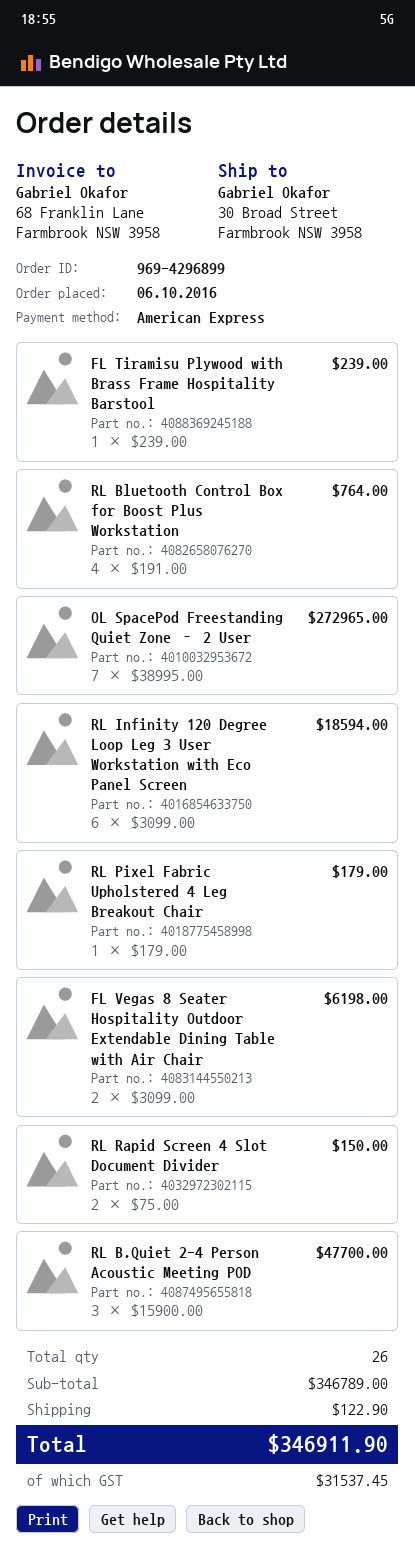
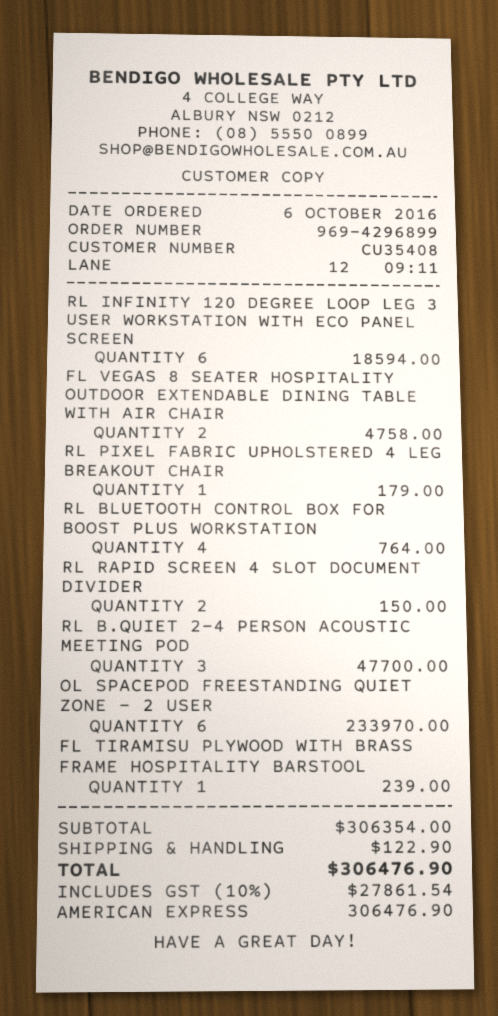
OL SpacePod Freestanding Quiet Zone – 2 User: 7 for 272965.00 -> 6 for 233970.00
FL Vegas 8 Seater Hospitality Outdoor Extendable Dining Table with Air Chair: 2 for 6198.00 -> 2 for 4758.00
subtotal: 346789.00 -> 306354.00
tax: 31537.45 -> 27861.54
total: 346911.90 -> 306476.90

